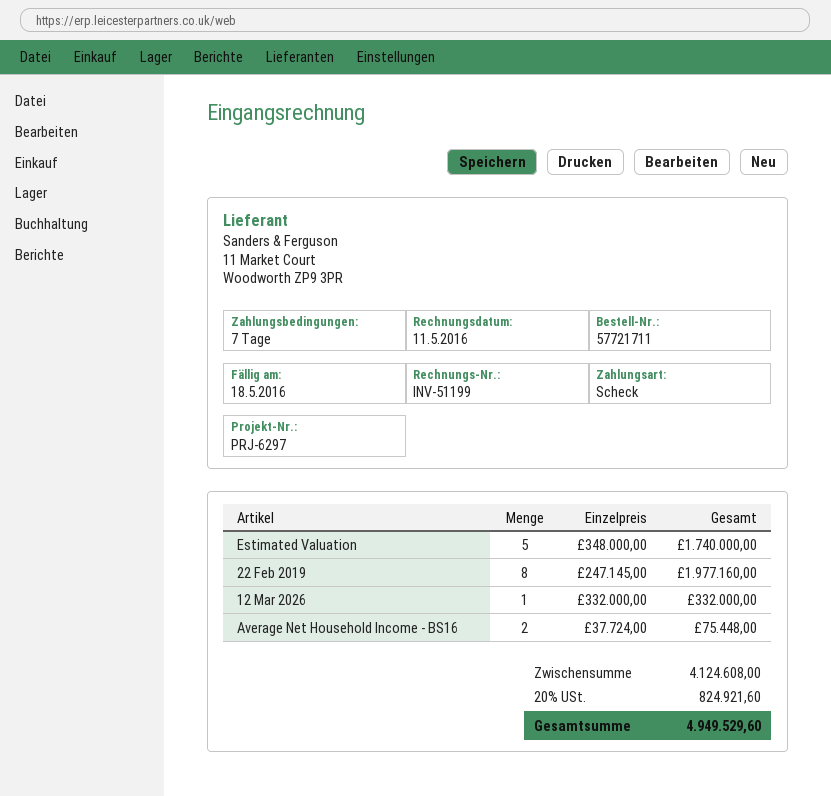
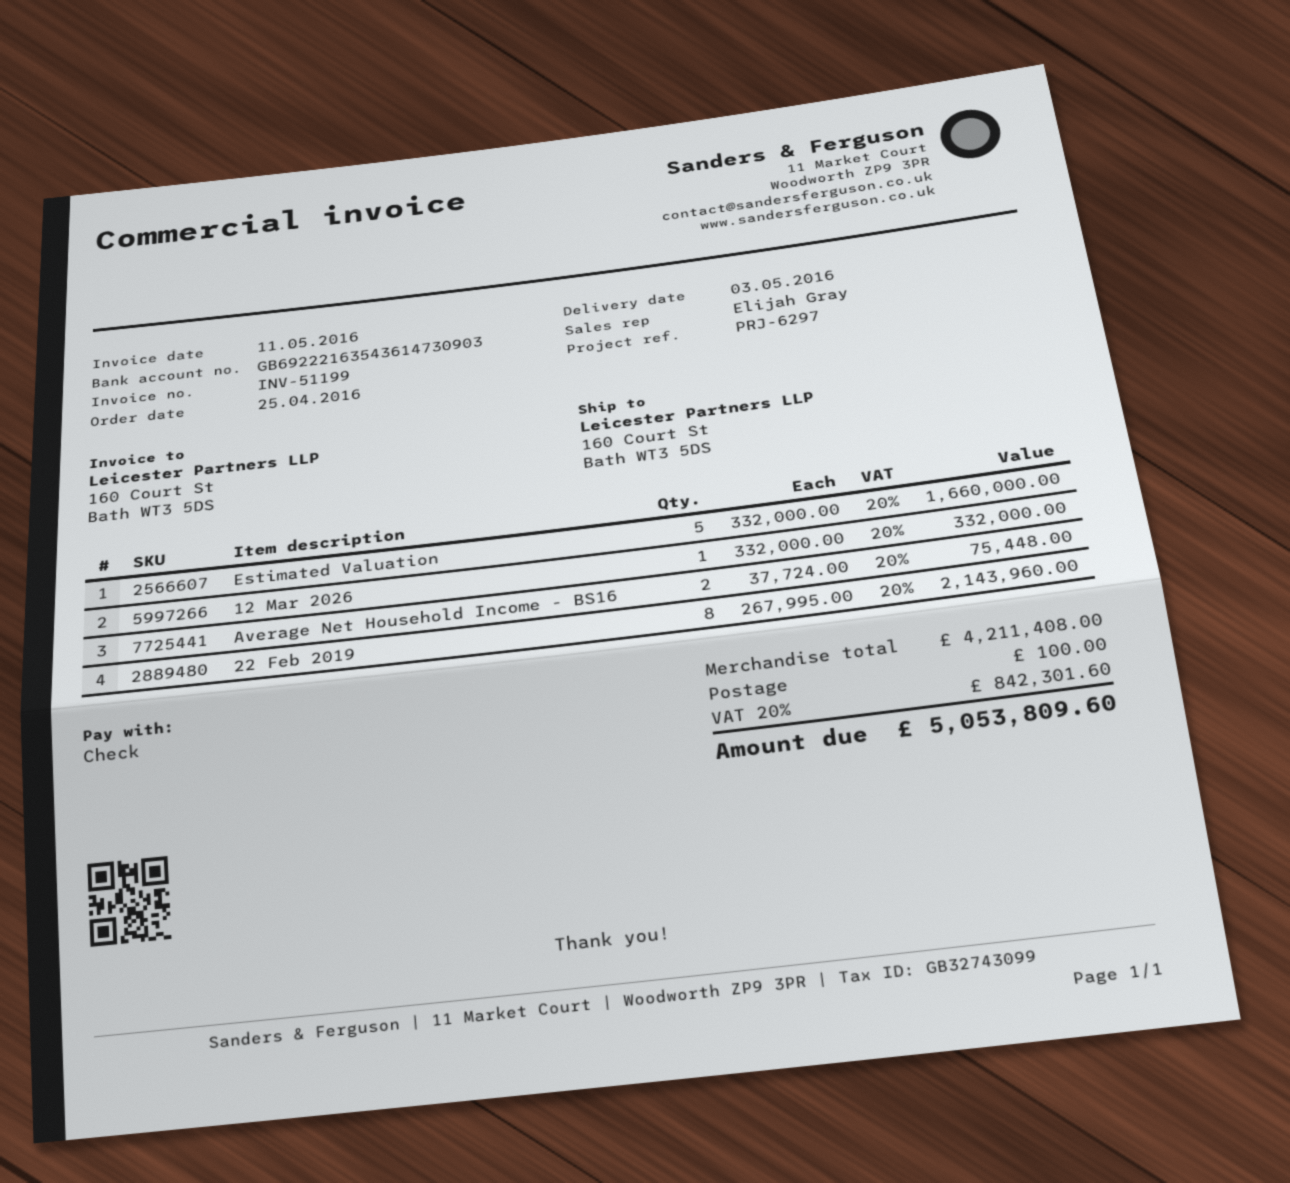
Estimated Valuation: 5 x 348000.00 = 1740000.00 -> 5 x 332000.00 = 1660000.00
22 Feb 2019: 8 x 247145.00 = 1977160.00 -> 8 x 267995.00 = 2143960.00
subtotal: 4124608.00 -> 4211408.00
shipping: none -> 100.00
tax: 20% = 824921.60 -> 20% = 842301.60
total: 4949529.60 -> 5053809.60

